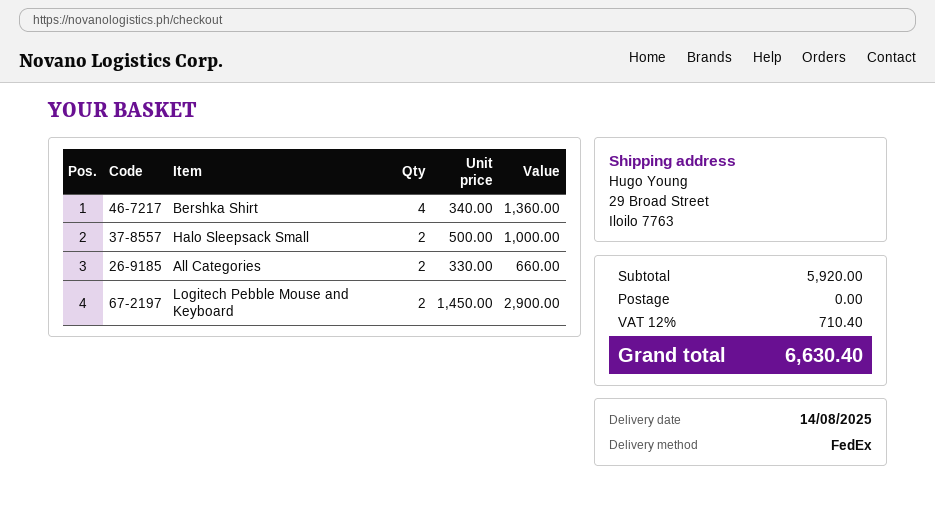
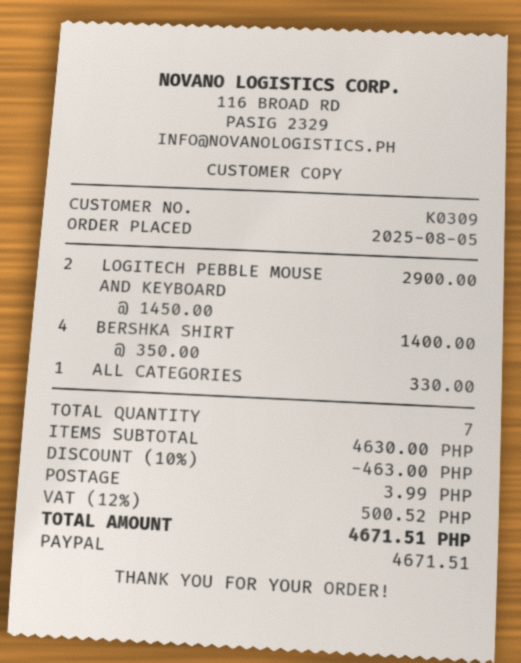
Bershka Shirt: 4 x 340.00 = 1360.00 -> 4 x 350.00 = 1400.00
Halo Sleepsack Small: 2 x 500.00 = 1000.00 -> none
All Categories: 2 x 330.00 = 660.00 -> 1 x 330.00 = 330.00
subtotal: 5920.00 -> 4630.00
discount: none -> 10% = 463.00
shipping: 0.00 -> 3.99
tax: 12% = 710.40 -> 12% = 500.52
total: 6630.40 -> 4671.51

